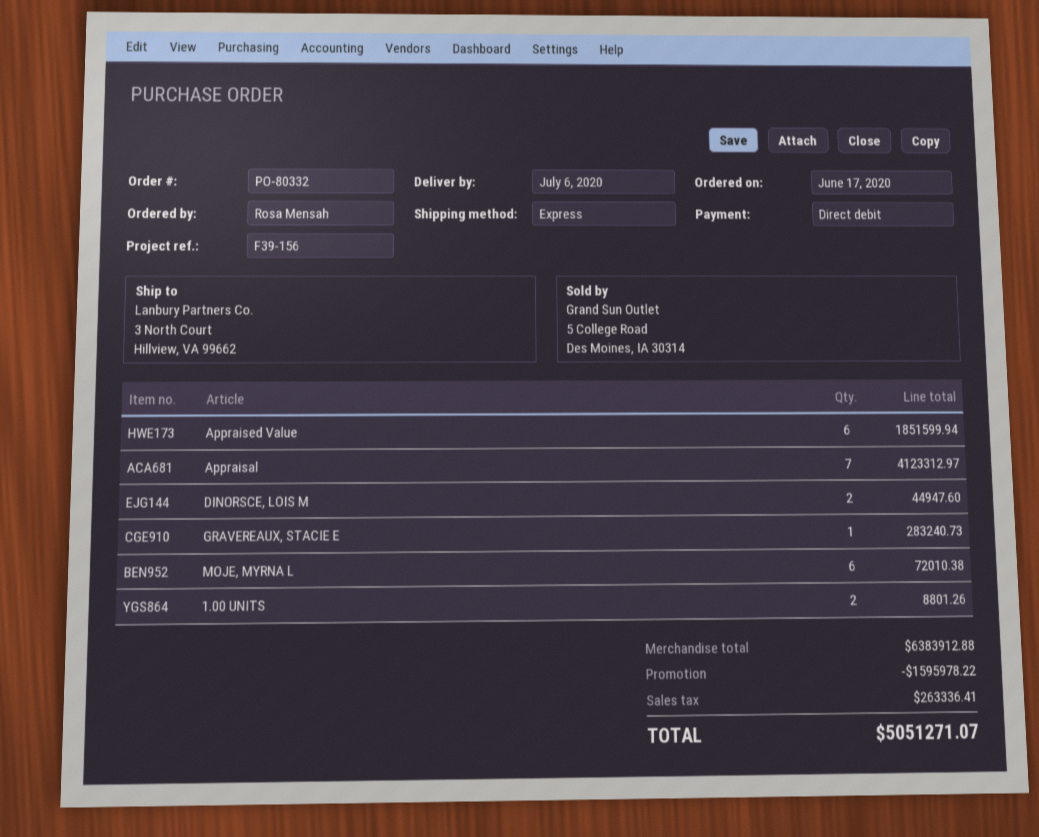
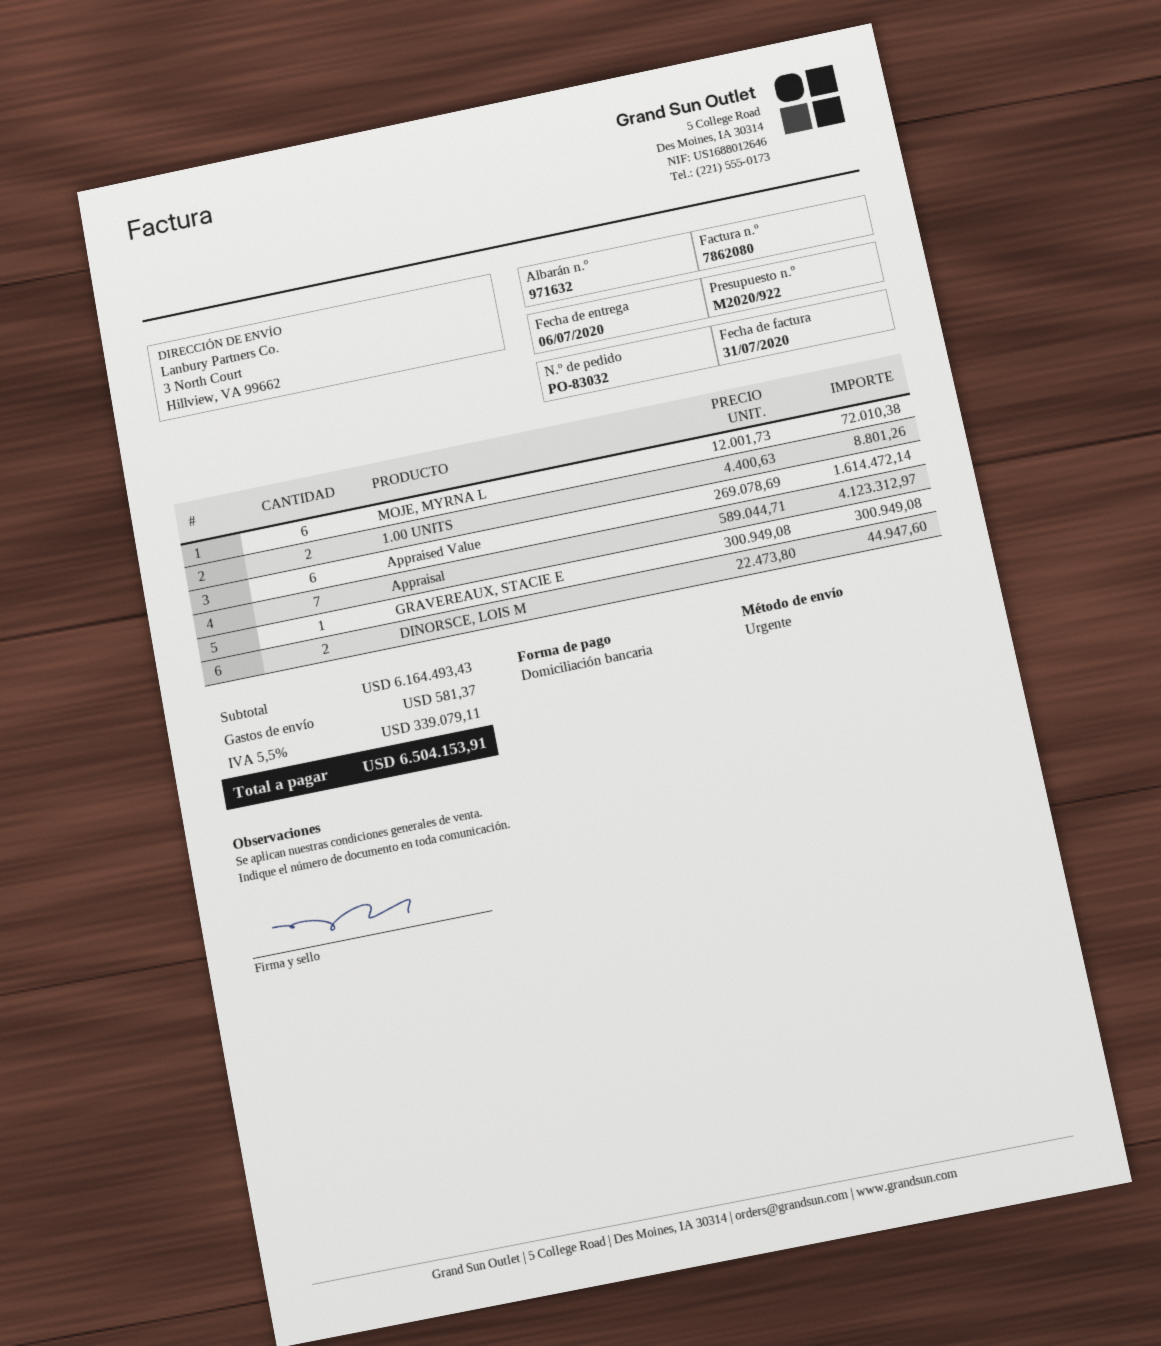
order number: PO-80332 -> PO-83032
Appraised Value: 6 for 1851599.94 -> 6 for 1614472.14
GRAVEREAUX, STACIE E: 1 for 283240.73 -> 1 for 300949.08
subtotal: 6383912.88 -> 6164493.43
discount: 1595978.22 -> none
shipping: none -> 581.37
tax: 263336.41 -> 339079.11
total: 5051271.07 -> 6504153.91

